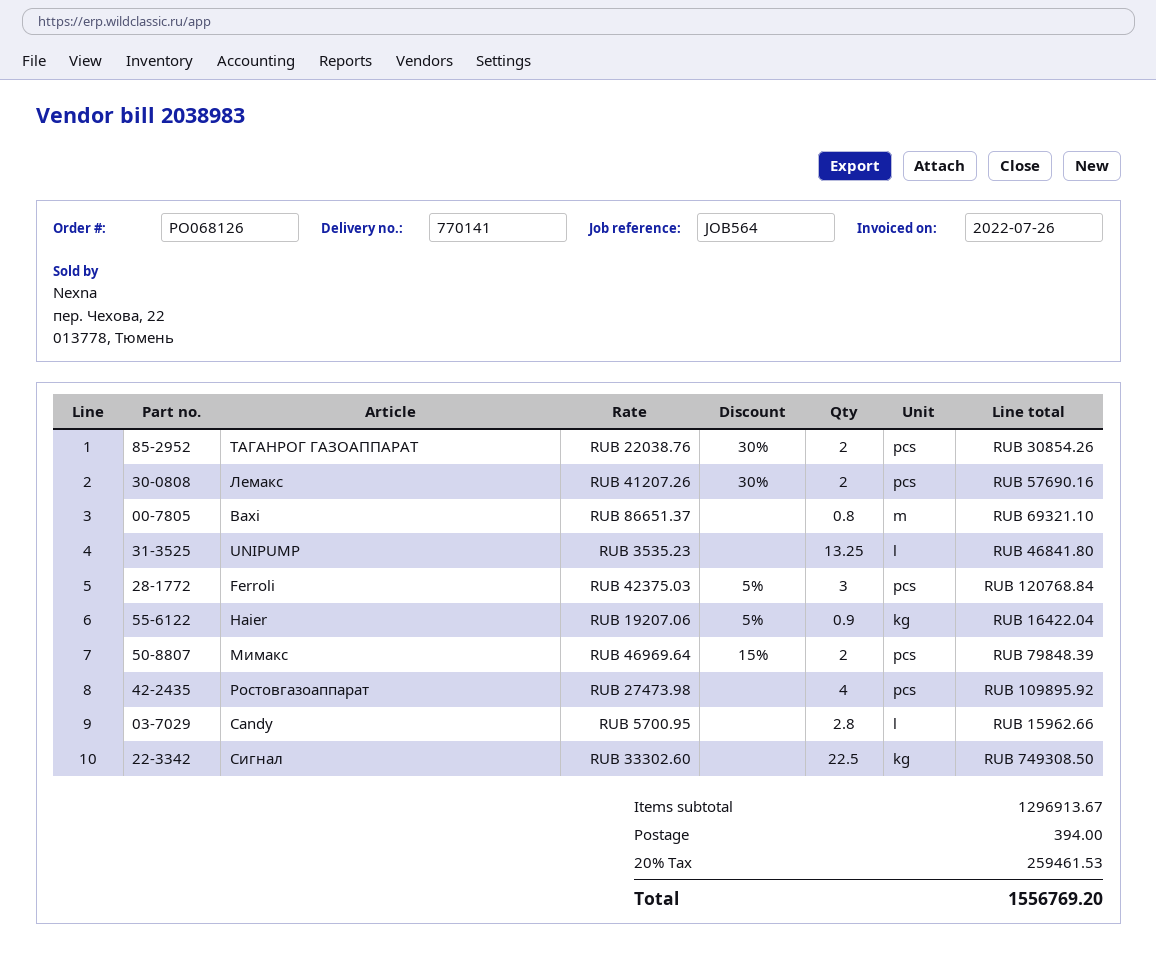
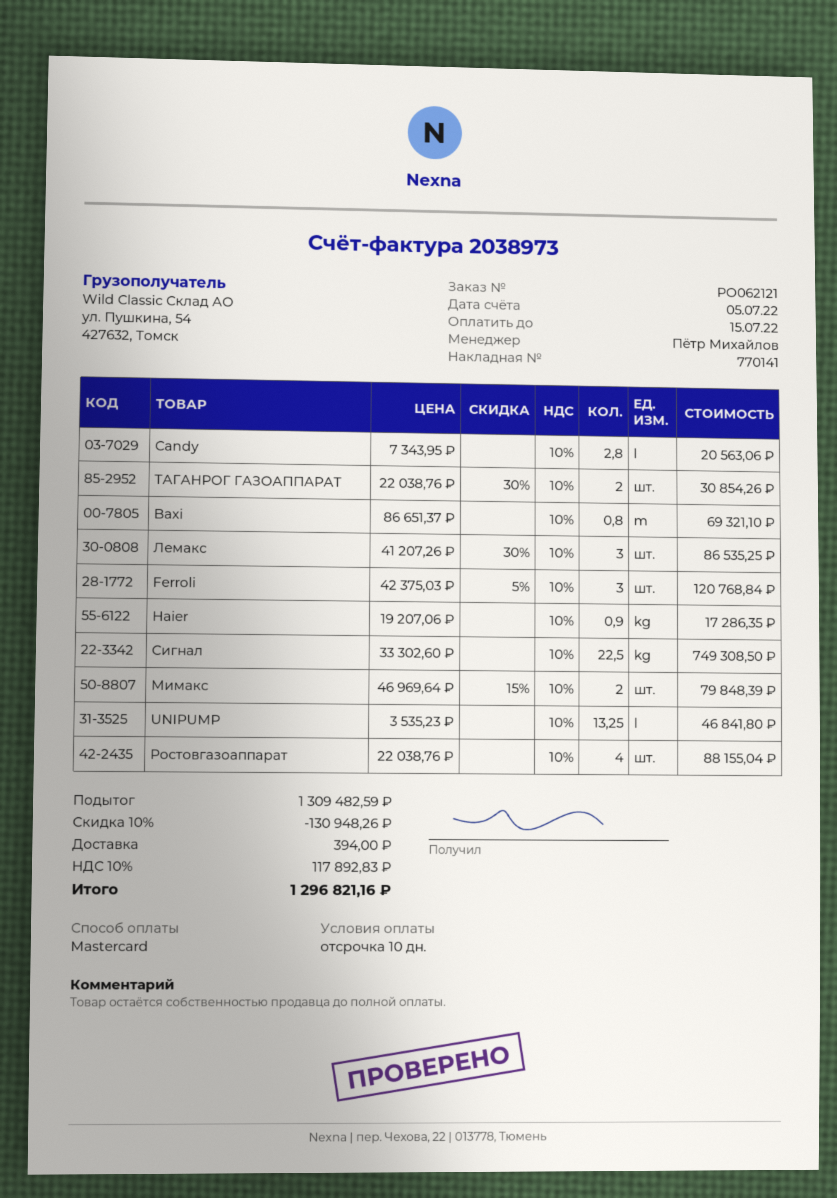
order number: PO068126 -> PO062121
invoice number: 2038983 -> 2038973
invoice date: 2022-07-26 -> 2022-07-05
Лемакс: 2 x 41207.26 - 30% = 57690.16 -> 3 x 41207.26 - 30% = 86535.25
Haier: 0.9 x 19207.06 - 5% = 16422.04 -> 0.9 x 19207.06 = 17286.35
Ростовгазоаппарат: 4 x 27473.98 = 109895.92 -> 4 x 22038.76 = 88155.04
Candy: 2.8 x 5700.95 = 15962.66 -> 2.8 x 7343.95 = 20563.06
subtotal: 1296913.67 -> 1309482.59
discount: none -> 10% = 130948.26
tax: 20% = 259461.53 -> 10% = 117892.83
total: 1556769.20 -> 1296821.16

